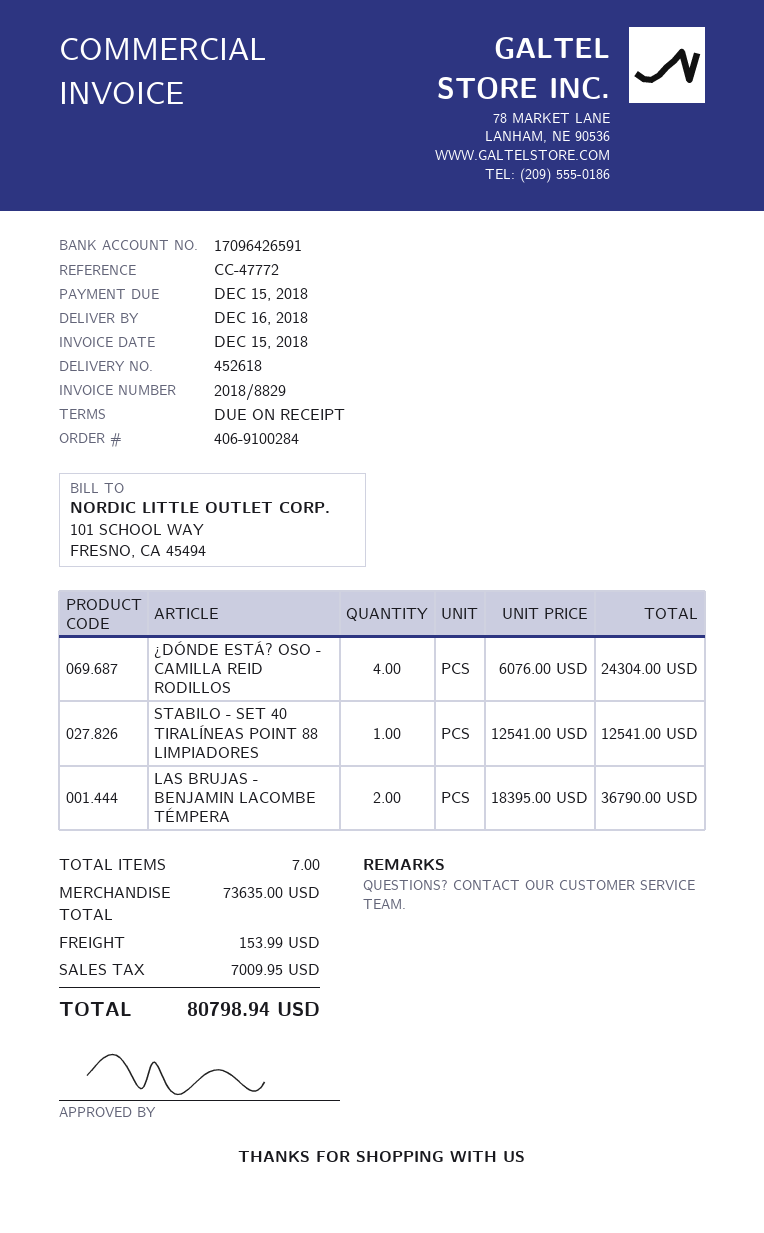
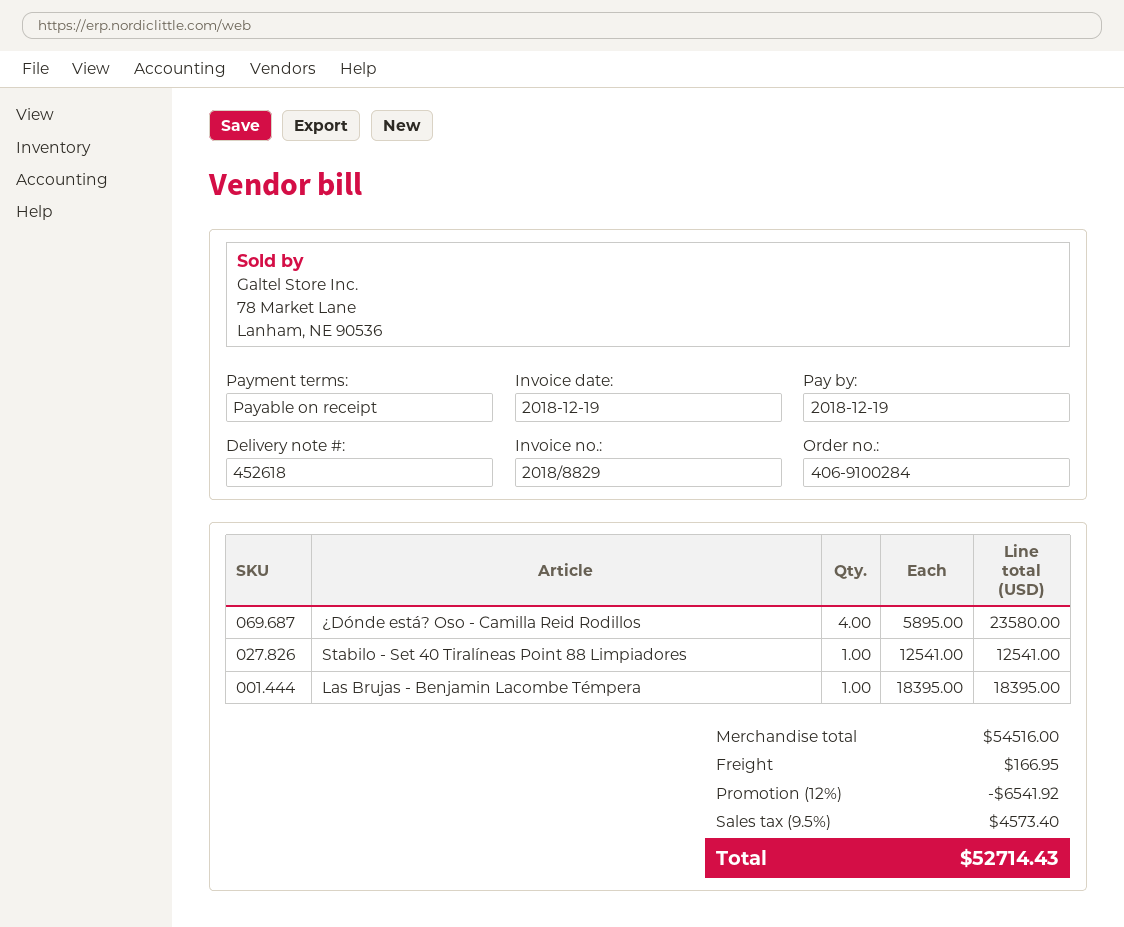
invoice date: 2018-12-15 -> 2018-12-19
due date: 2018-12-15 -> 2018-12-19
¿DÓNDE ESTÁ? OSO - CAMILLA REID RODILLOS: 4 x 6076.00 = 24304.00 -> 4 x 5895.00 = 23580.00
LAS BRUJAS - BENJAMIN LACOMBE TÉMPERA: 2 x 18395.00 = 36790.00 -> 1 x 18395.00 = 18395.00
subtotal: 73635.00 -> 54516.00
discount: none -> 12% = 6541.92
shipping: 153.99 -> 166.95
tax: 7009.95 -> 4573.40
total: 80798.94 -> 52714.43

